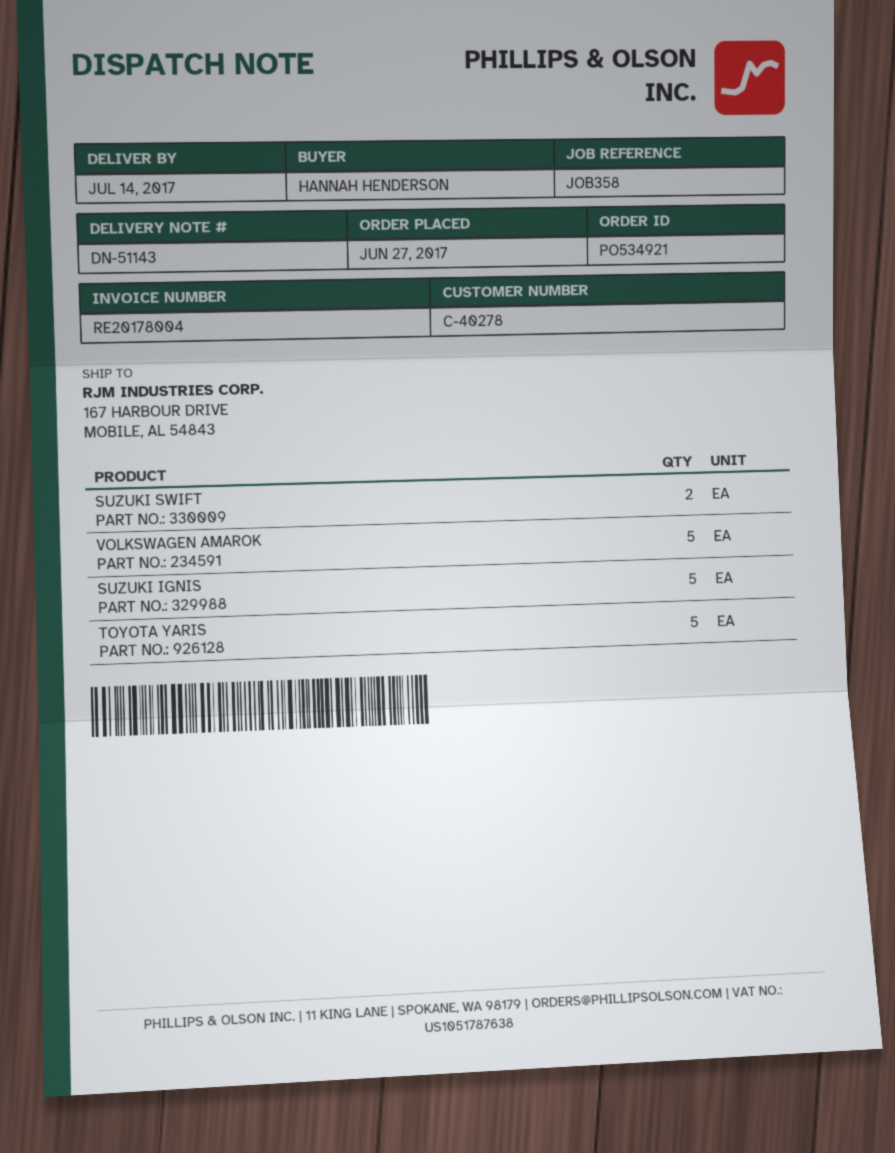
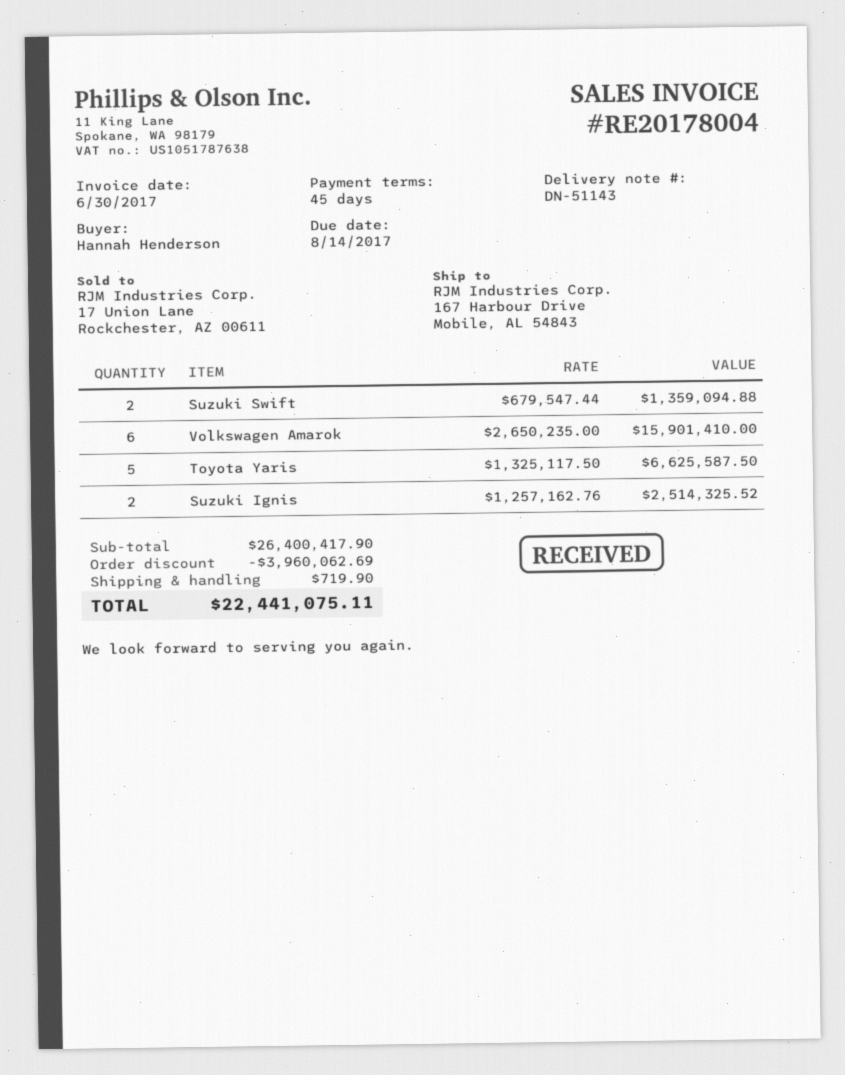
VOLKSWAGEN AMAROK: 5 -> 6
SUZUKI IGNIS: 5 -> 2

